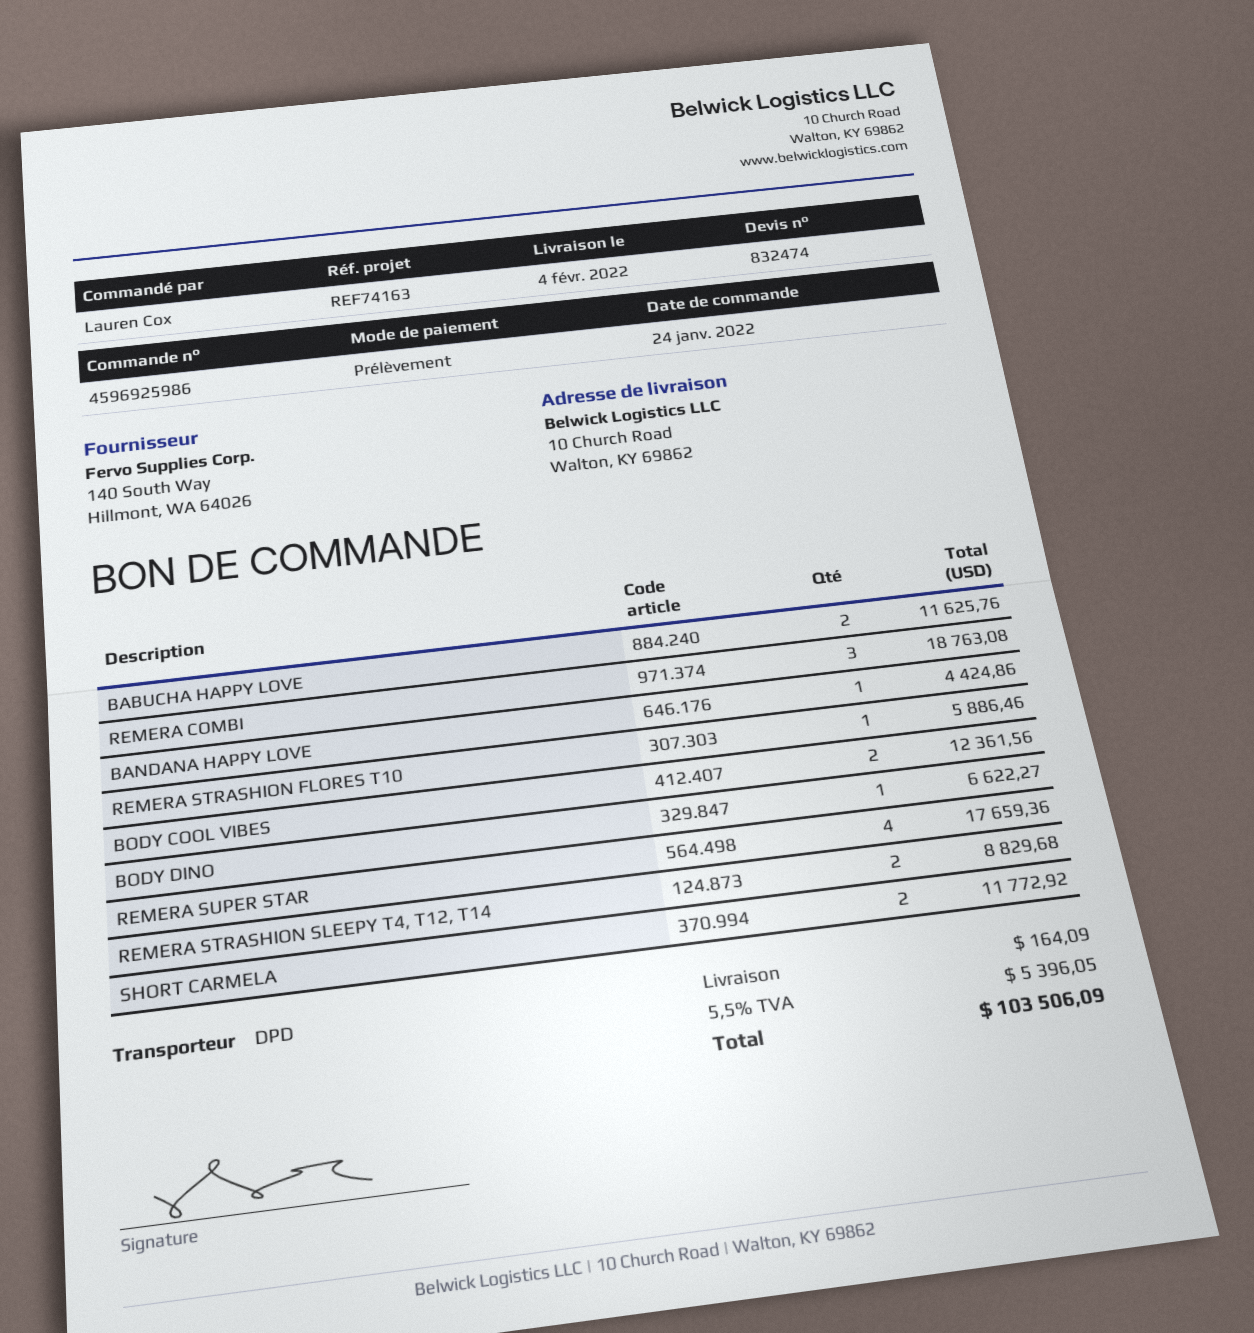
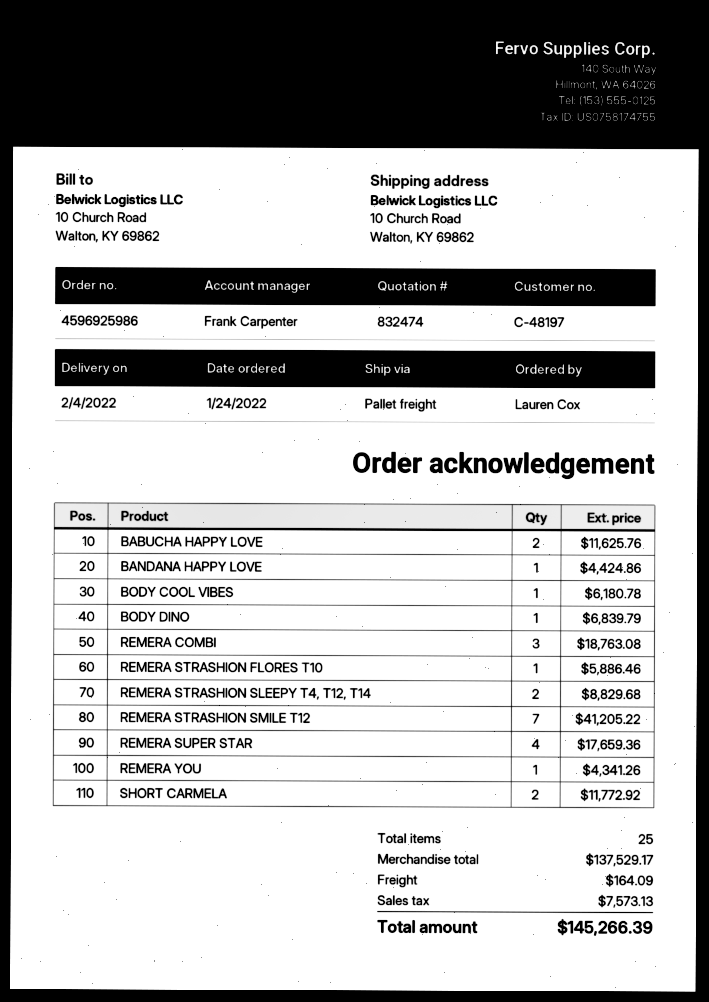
shipping method: DPD -> pallet freight
BODY COOL VIBES: 2 for 12361.56 -> 1 for 6180.78
BODY DINO: 1 for 6622.27 -> 1 for 6839.79
REMERA STRASHION SMILE T12: none -> 7 for 41205.22
REMERA YOU: none -> 1 for 4341.26
tax: 5396.05 -> 7573.13
total: 103506.09 -> 145266.39

